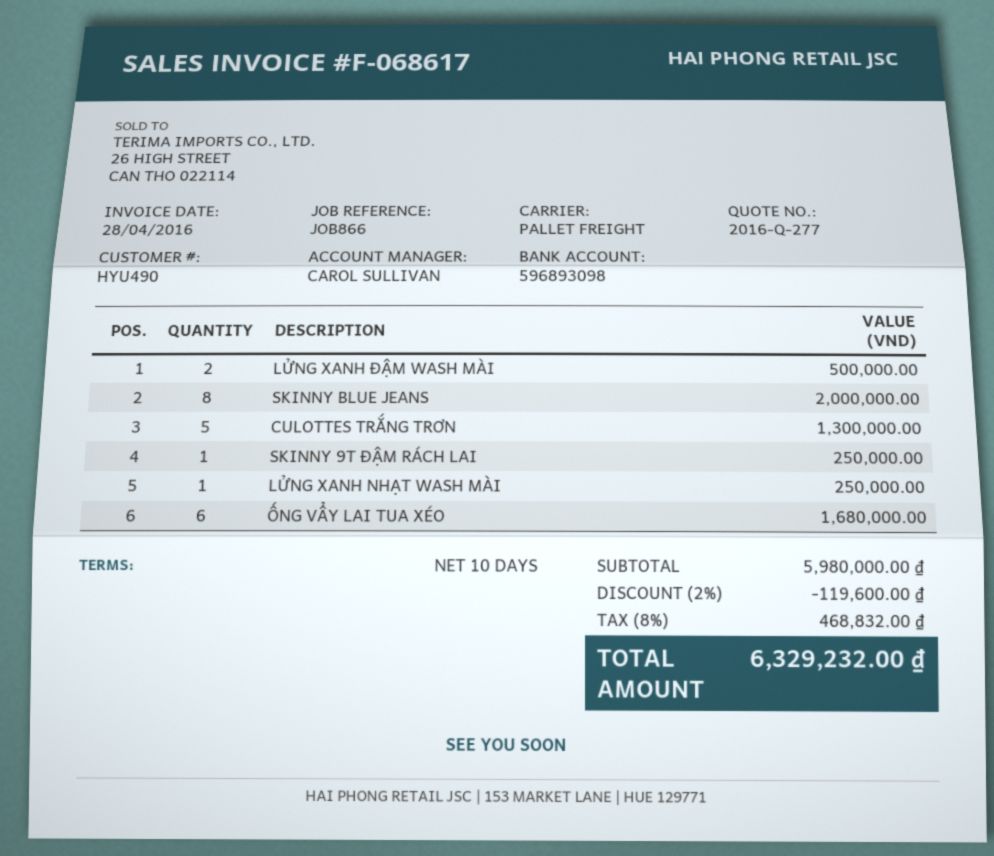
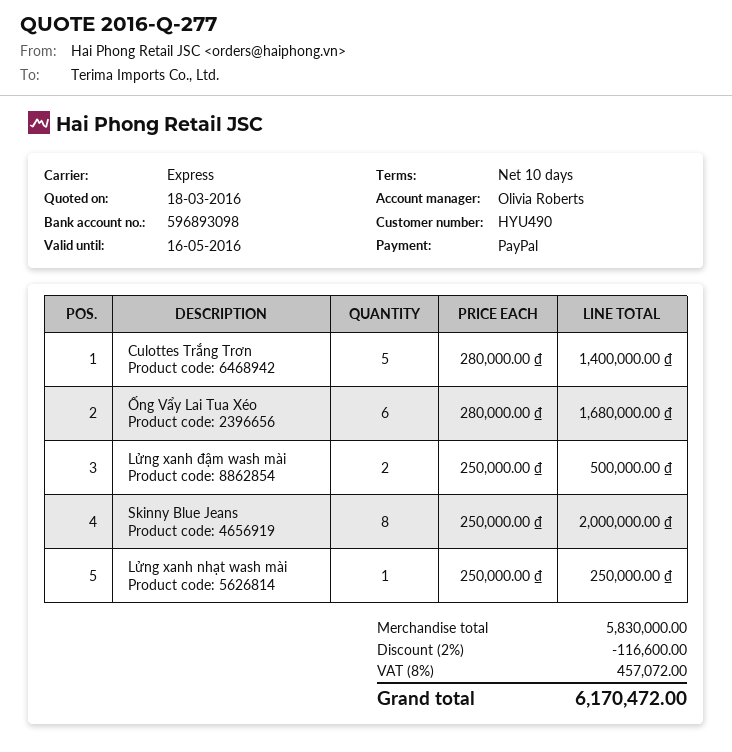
sales rep: CAROL SULLIVAN -> Olivia Roberts
shipping method: pallet freight -> express
CULOTTES TRẮNG TRƠN: 5 for 1300000.00 -> 5 for 1400000.00
SKINNY 9T ĐẬM RÁCH LAI: 1 for 250000.00 -> none
subtotal: 5980000.00 -> 5830000.00
discount: 2% = 119600.00 -> 2% = 116600.00
tax: 8% = 468832.00 -> 8% = 457072.00
total: 6329232.00 -> 6170472.00

